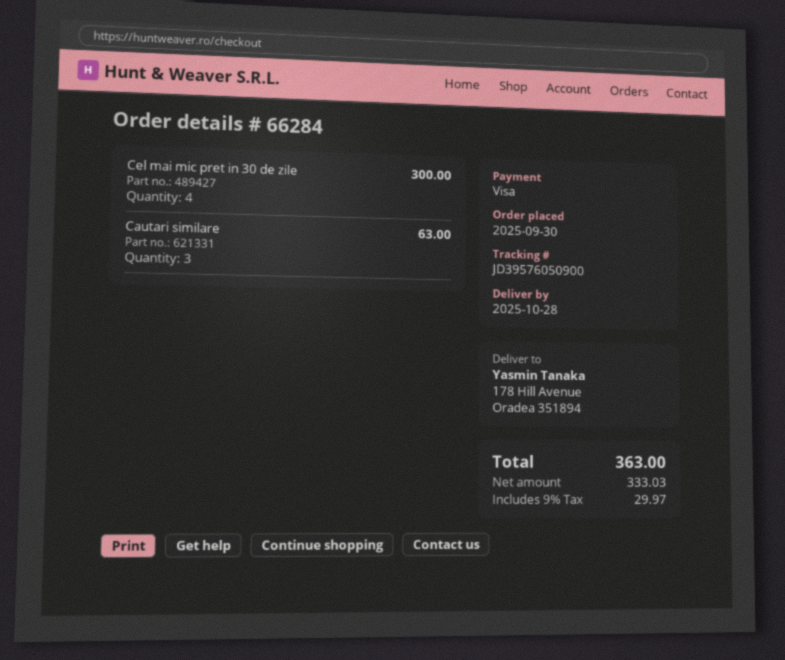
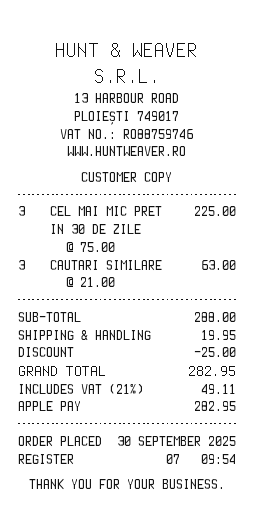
payment method: Visa -> Apple Pay
Cel mai mic pret in 30 de zile: 4 for 300.00 -> 3 for 225.00
discount: none -> 25.00
shipping: none -> 19.95
tax: 9% = 29.97 -> 21% = 49.11
total: 363.00 -> 282.95

